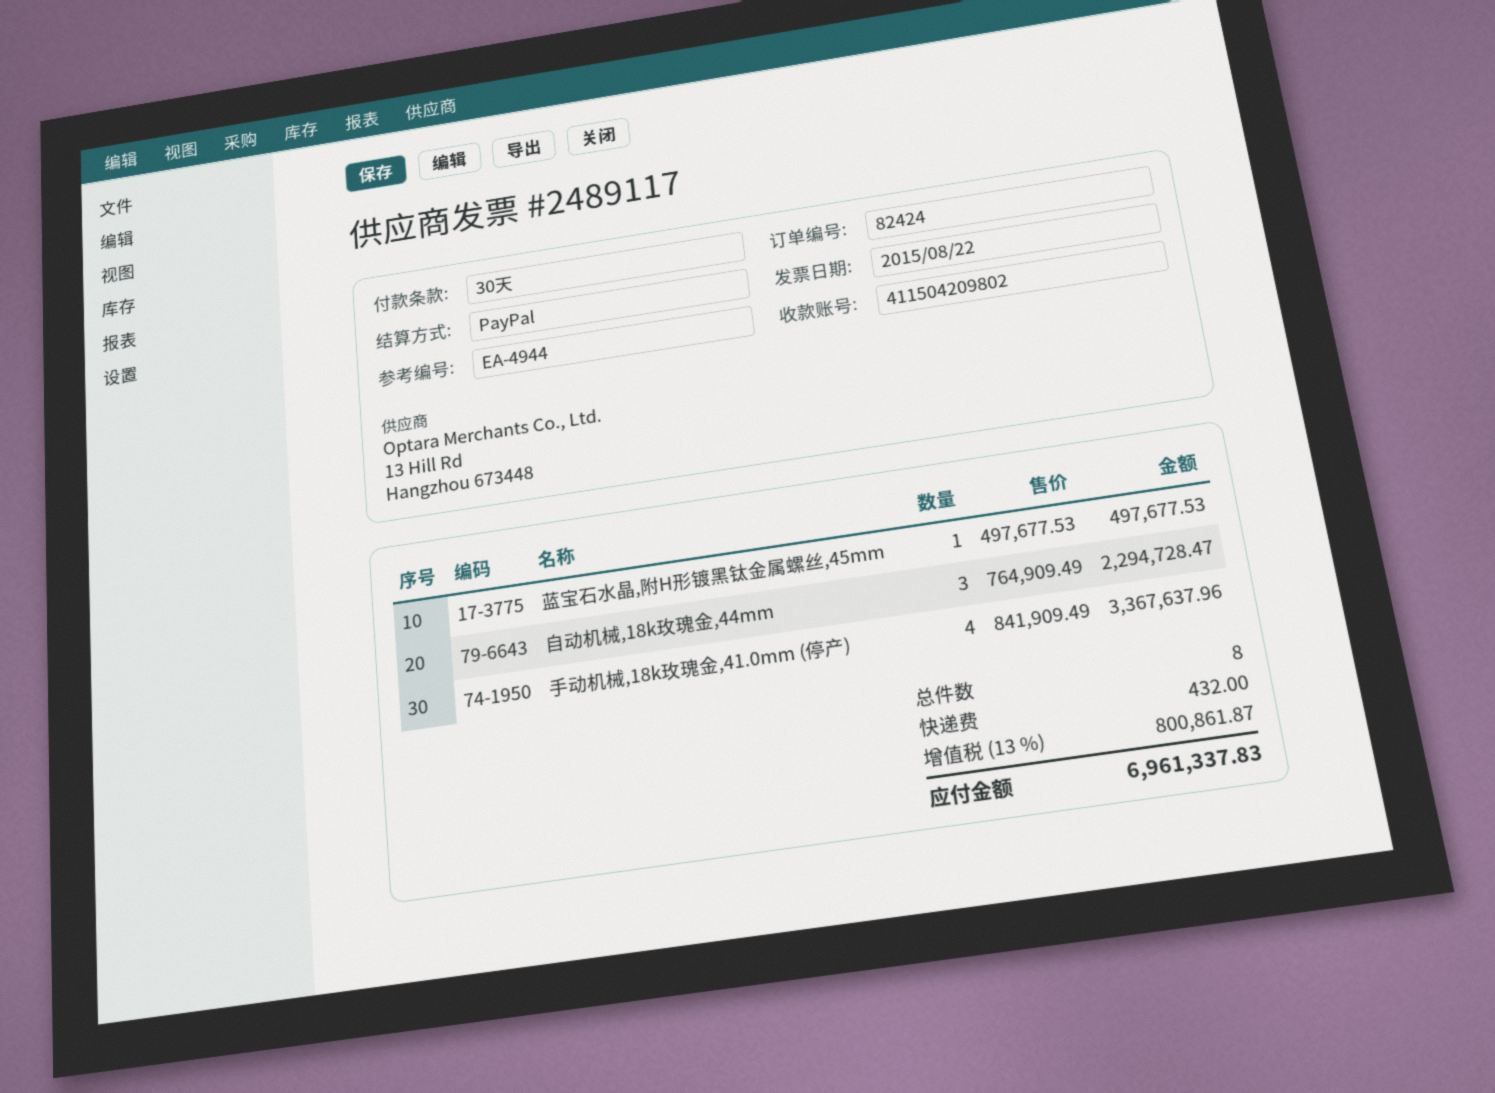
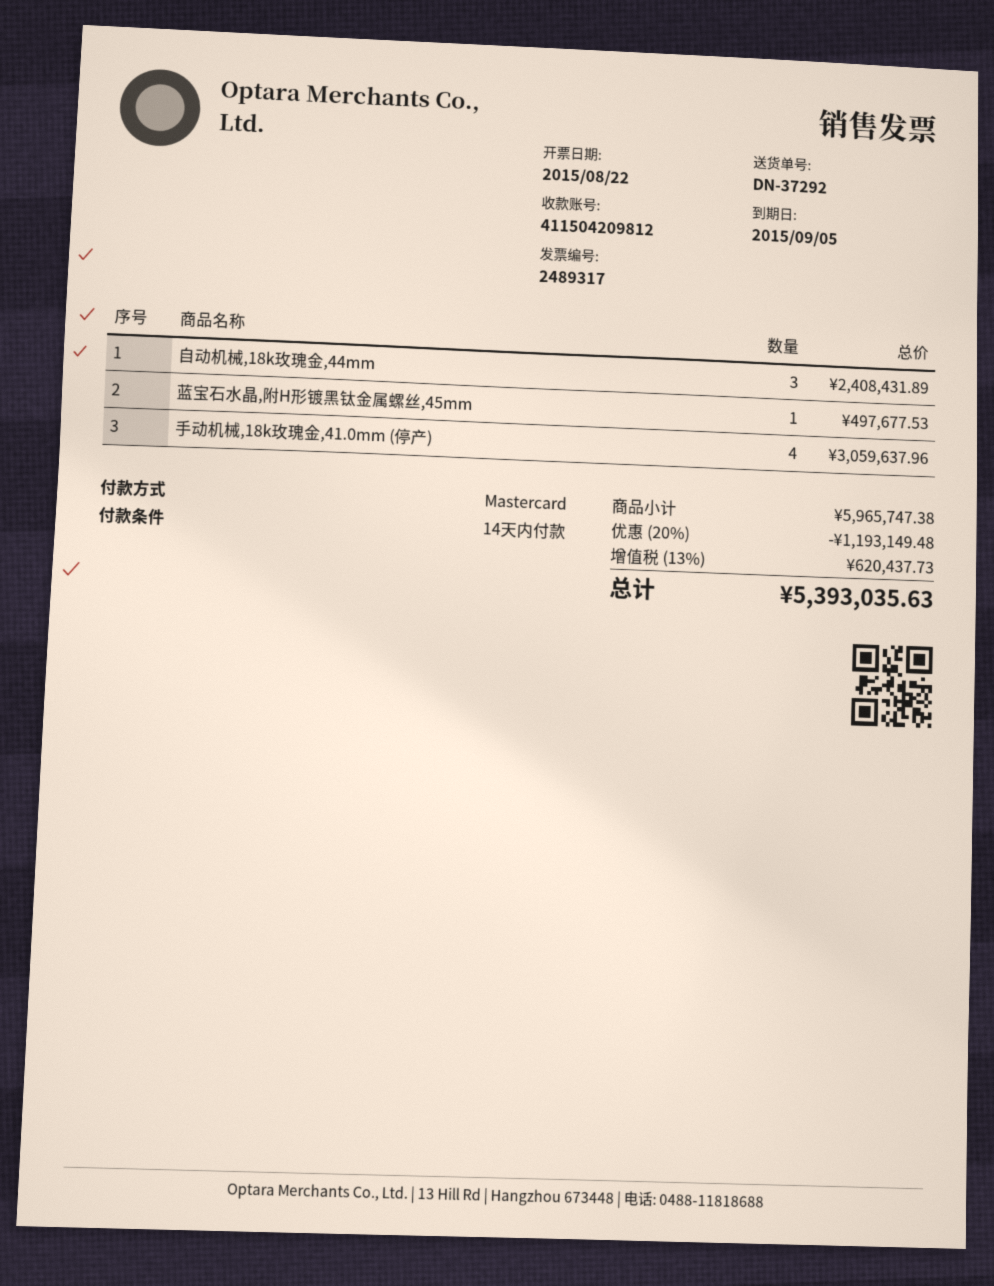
invoice number: 2489117 -> 2489317
payment terms: 30 days -> 14 days
payment method: PayPal -> Mastercard
bank account: 411504209802 -> 411504209812
自动机械,18k玫瑰金,44mm: 3 for 2294728.47 -> 3 for 2408431.89
手动机械,18k玫瑰金,41.0mm (停产): 4 for 3367637.96 -> 4 for 3059637.96
discount: none -> 20% = 1193149.48
shipping: 432.00 -> none
tax: 13% = 800861.87 -> 13% = 620437.73
total: 6961337.83 -> 5393035.63

